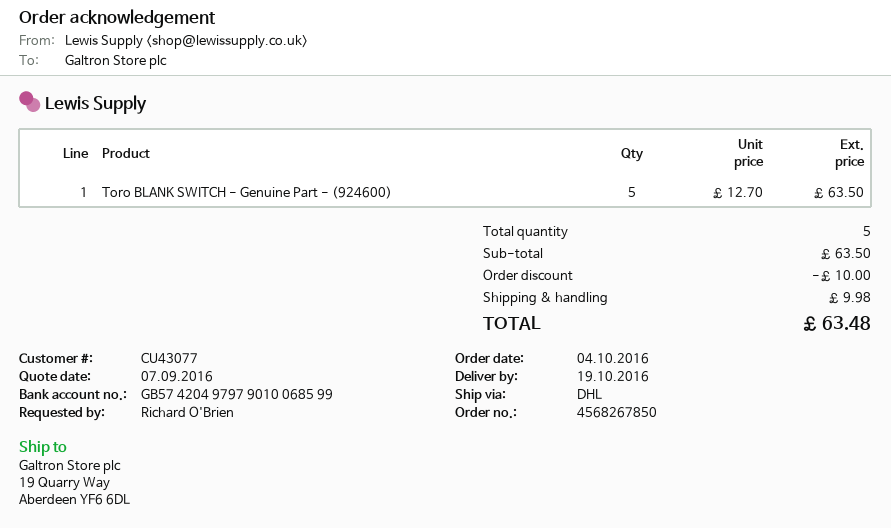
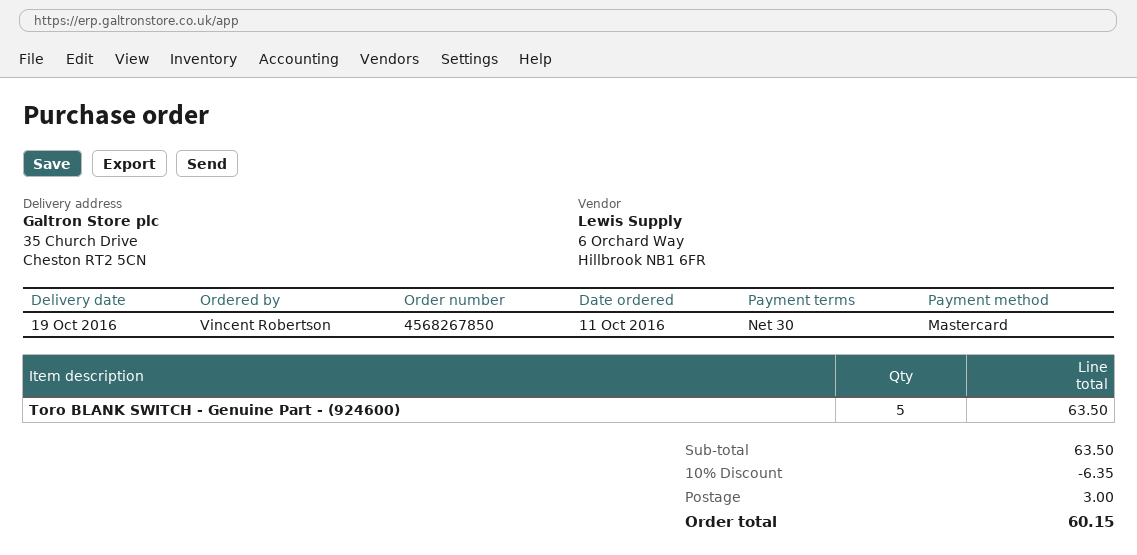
order date: 2016-10-04 -> 2016-10-11
ordered by: Richard O'Brien -> Vincent Robertson
ship to: 19 Quarry Way, Aberdeen YF6 6DL -> 35 Church Drive, Cheston RT2 5CN
discount: 10.00 -> 6.35
shipping: 9.98 -> 3.00
total: 63.48 -> 60.15

